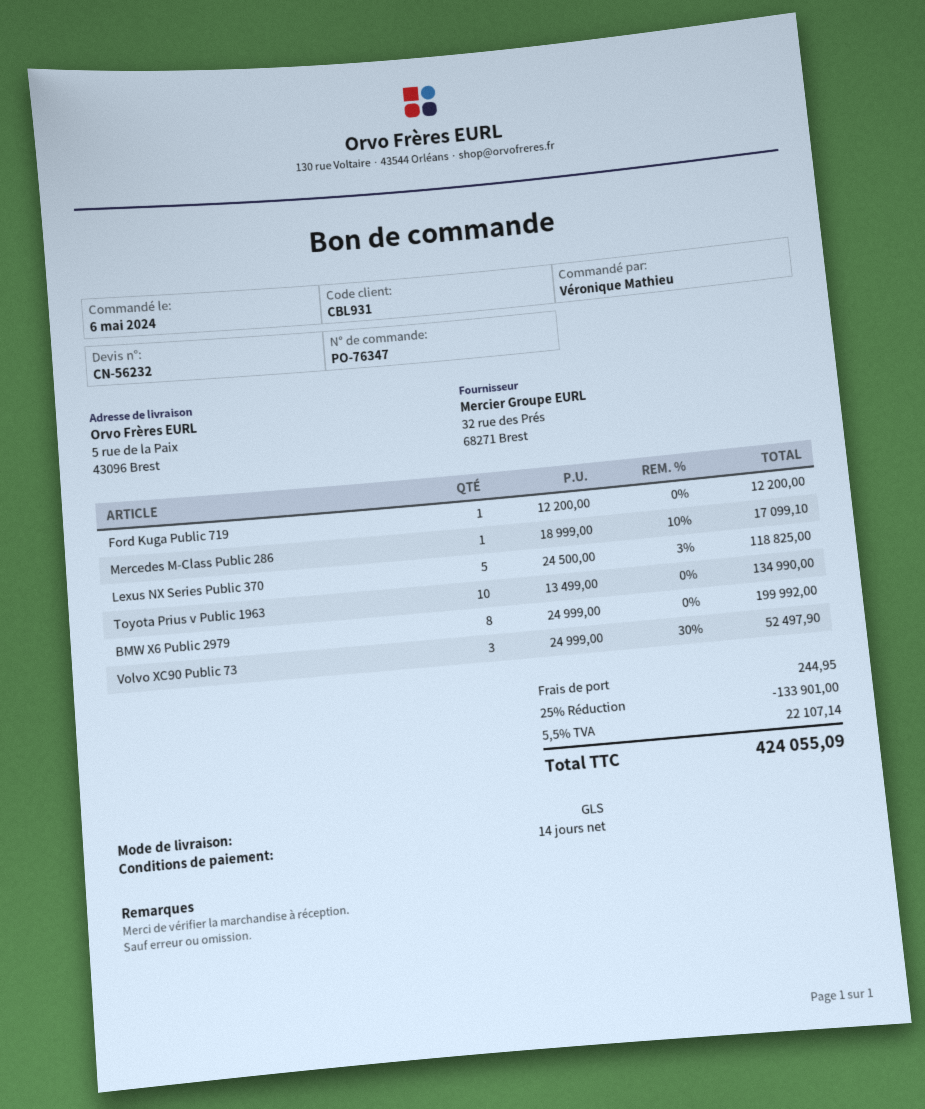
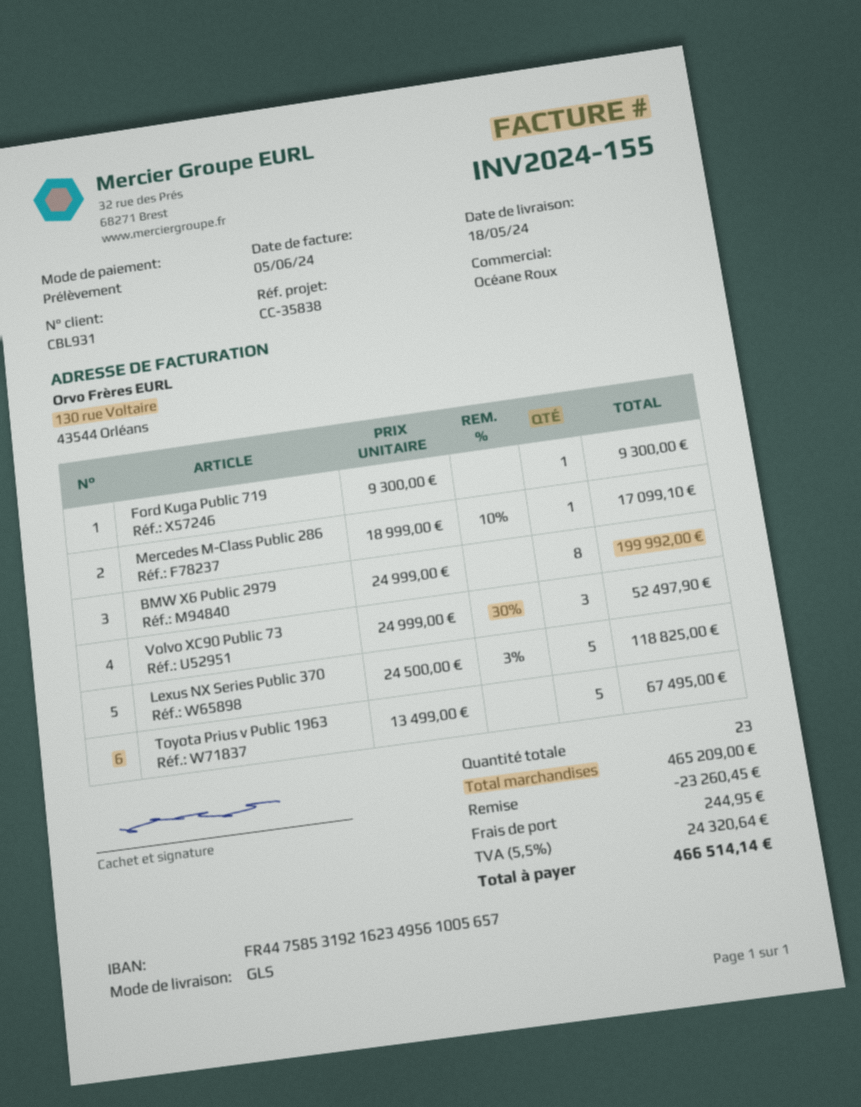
Ford Kuga Public 719: 1 x 12200.00 = 12200.00 -> 1 x 9300.00 = 9300.00
Toyota Prius v Public 1963: 10 x 13499.00 = 134990.00 -> 5 x 13499.00 = 67495.00
discount: 133901.00 -> 23260.45
tax: 5.5% = 22107.14 -> 5.5% = 24320.64
total: 424055.09 -> 466514.14

